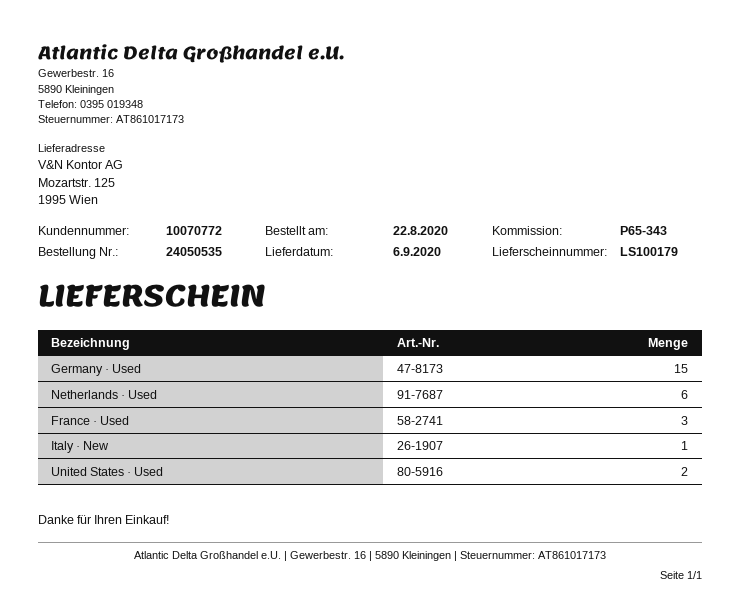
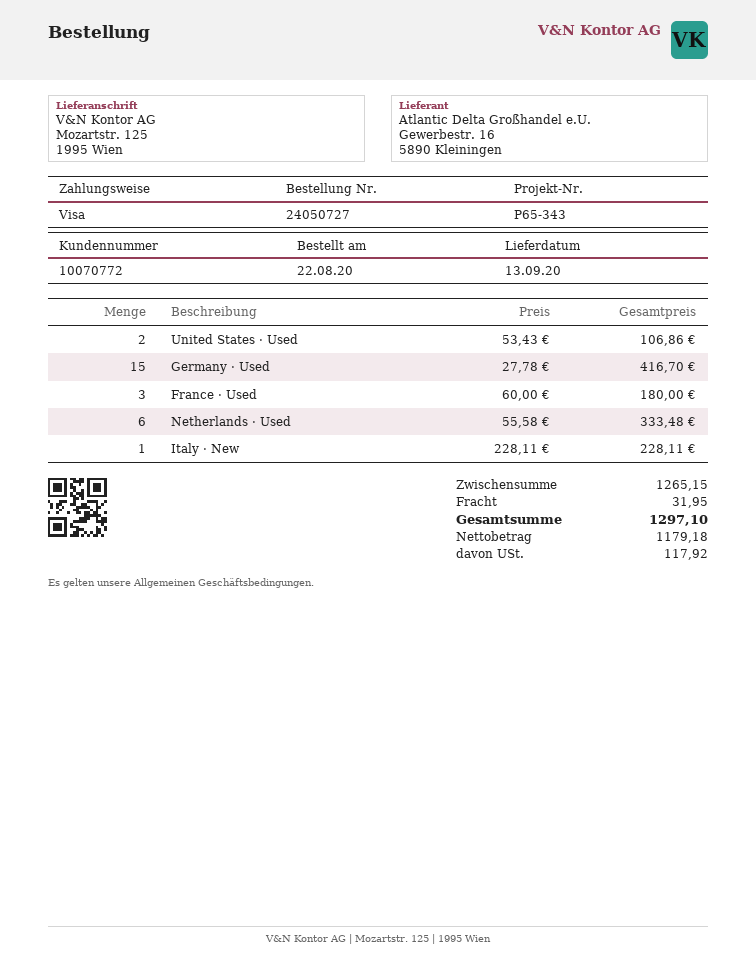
order number: 24050535 -> 24050727
delivery date: 2020-09-06 -> 2020-09-13

